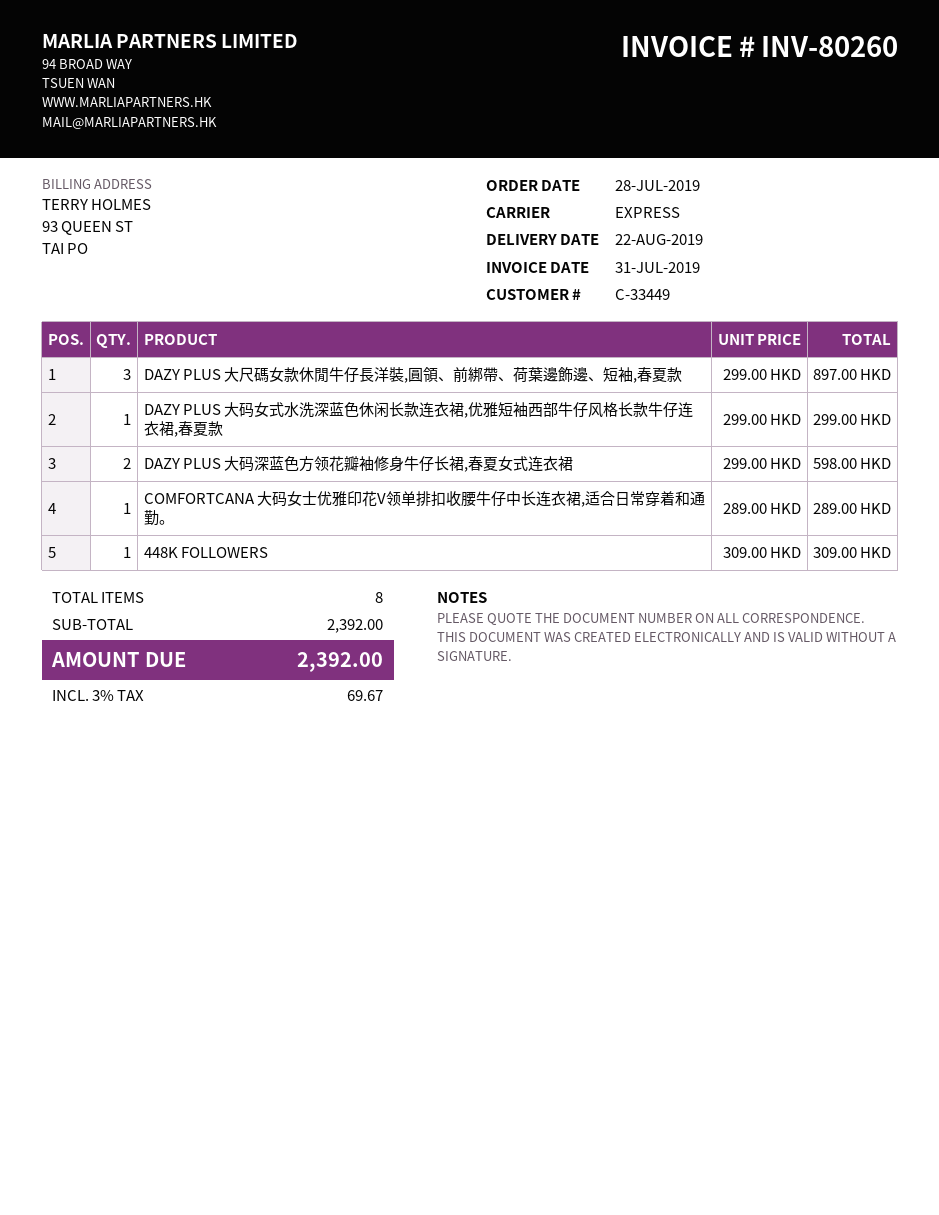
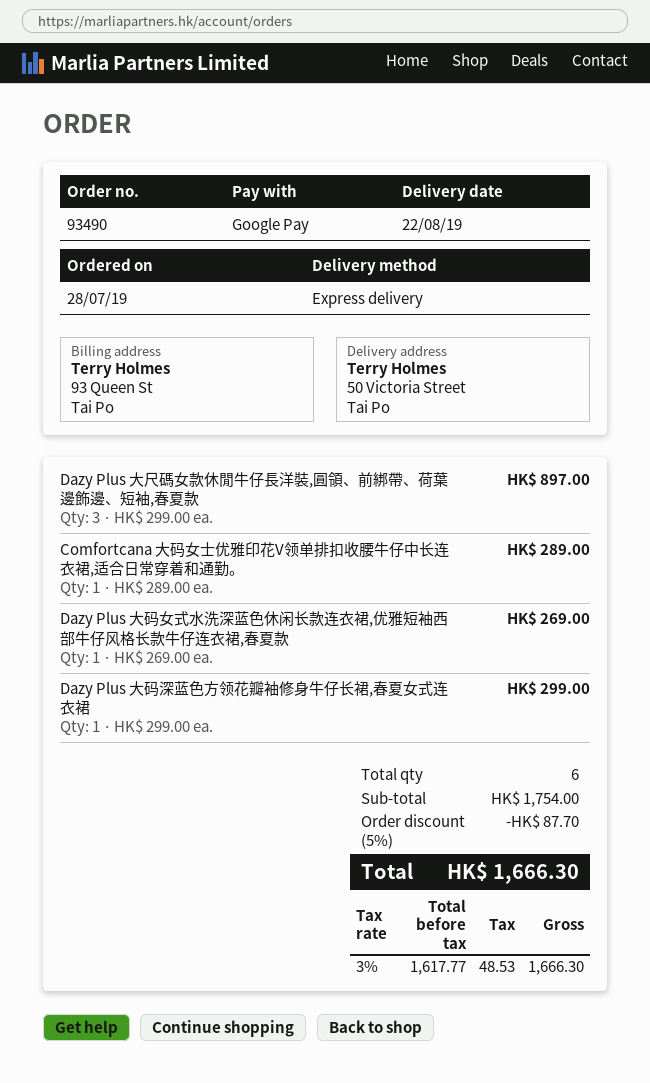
DAZY PLUS 大码女式水洗深蓝色休闲长款连衣裙,优雅短袖西部牛仔风格长款牛仔连衣裙,春夏款: 1 x 299.00 = 299.00 -> 1 x 269.00 = 269.00
DAZY PLUS 大码深蓝色方领花瓣袖修身牛仔长裙,春夏女式连衣裙: 2 x 299.00 = 598.00 -> 1 x 299.00 = 299.00
448K FOLLOWERS: 1 x 309.00 = 309.00 -> none
total quantity: 8 -> 6
subtotal: 2392.00 -> 1754.00
discount: none -> 5% = 87.70
tax: 3% = 69.67 -> 3% = 48.53
total: 2392.00 -> 1666.30

